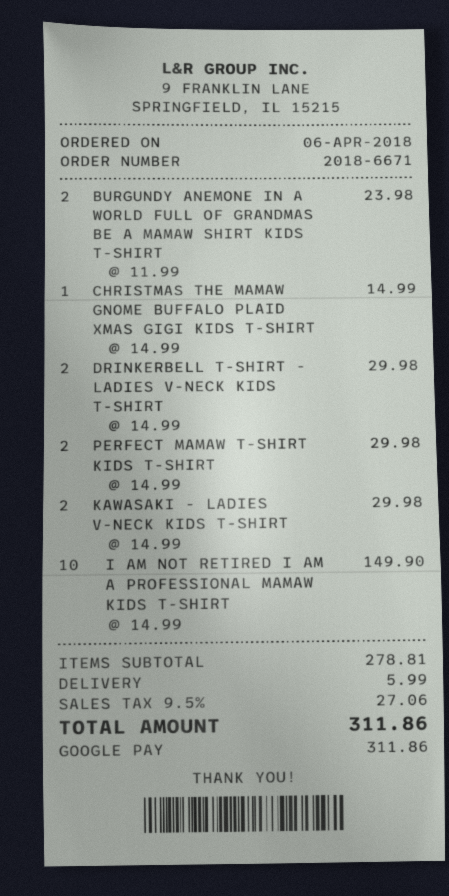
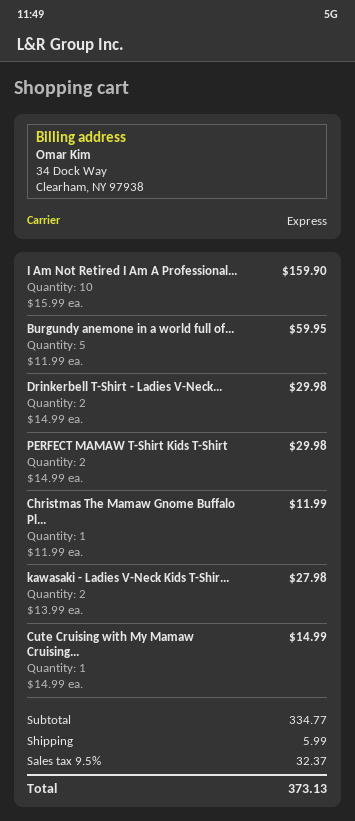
BURGUNDY ANEMONE IN A WORLD FULL OF GRANDMAS BE A MAMAW SHIRT KIDS T-SHIRT: 2 x 11.99 = 23.98 -> 5 x 11.99 = 59.95
CHRISTMAS THE MAMAW GNOME BUFFALO PLAID XMAS GIGI KIDS T-SHIRT: 1 x 14.99 = 14.99 -> 1 x 11.99 = 11.99
KAWASAKI - LADIES V-NECK KIDS T-SHIRT: 2 x 14.99 = 29.98 -> 2 x 13.99 = 27.98
I AM NOT RETIRED I AM A PROFESSIONAL MAMAW KIDS T-SHIRT: 10 x 14.99 = 149.90 -> 10 x 15.99 = 159.90
Cute Cruising with My Mamaw Cruising...: none -> 1 x 14.99 = 14.99
subtotal: 278.81 -> 334.77
tax: 9.5% = 27.06 -> 9.5% = 32.37
total: 311.86 -> 373.13

